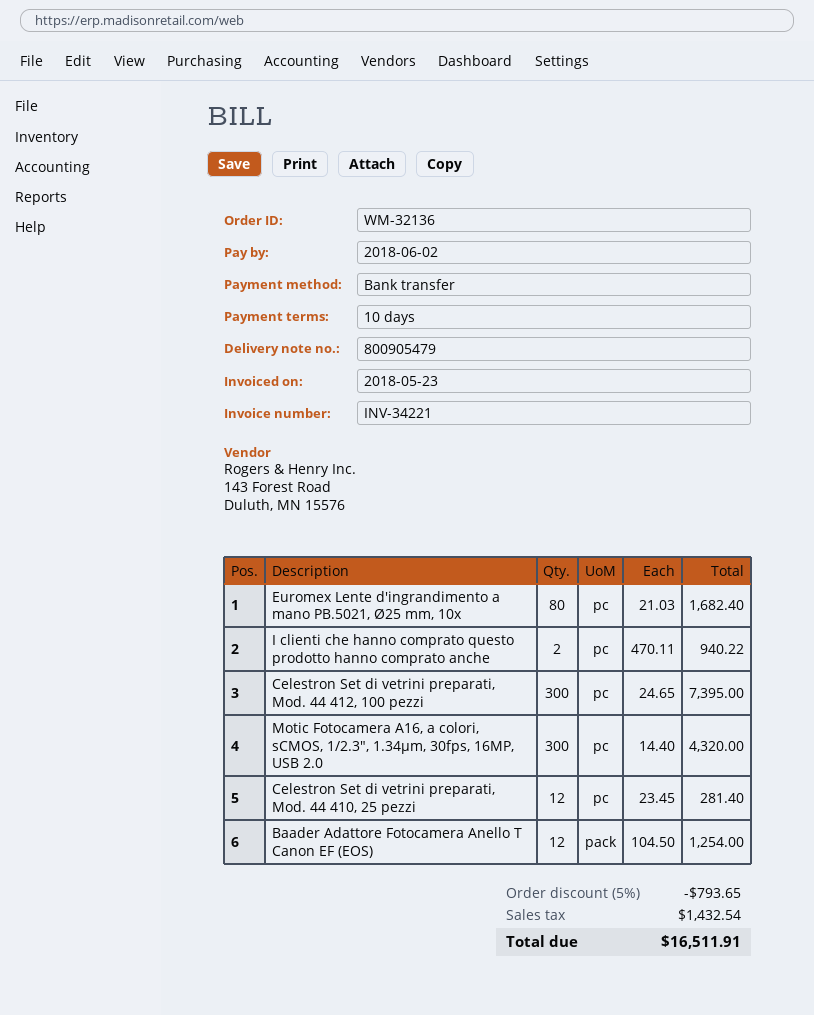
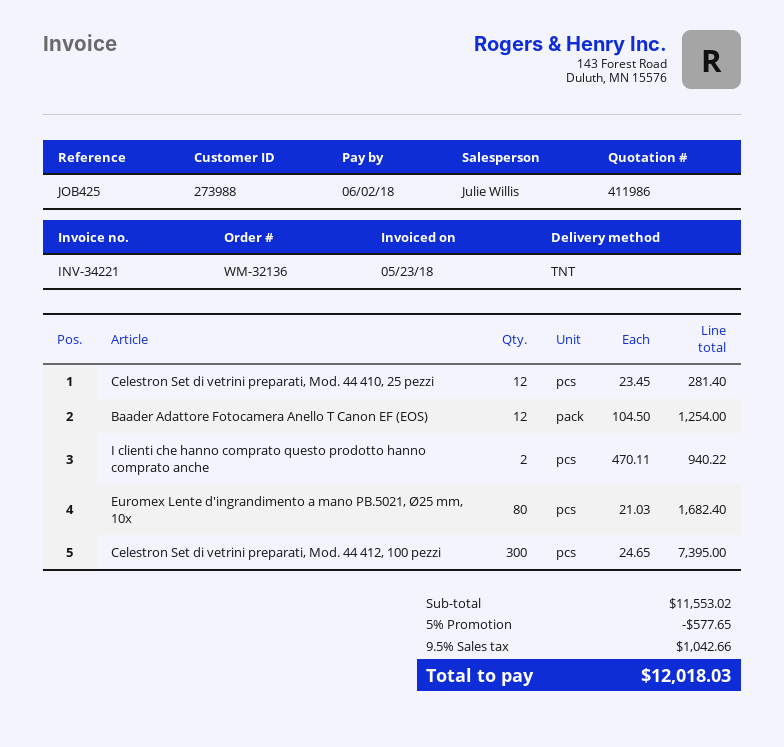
Motic Fotocamera A16, a colori, sCMOS, 1/2.3", 1.34µm, 30fps, 16MP, USB 2.0: 300 x 14.40 = 4320.00 -> none
discount: 5% = 793.65 -> 5% = 577.65
tax: 1432.54 -> 1042.66
total: 16511.91 -> 12018.03

